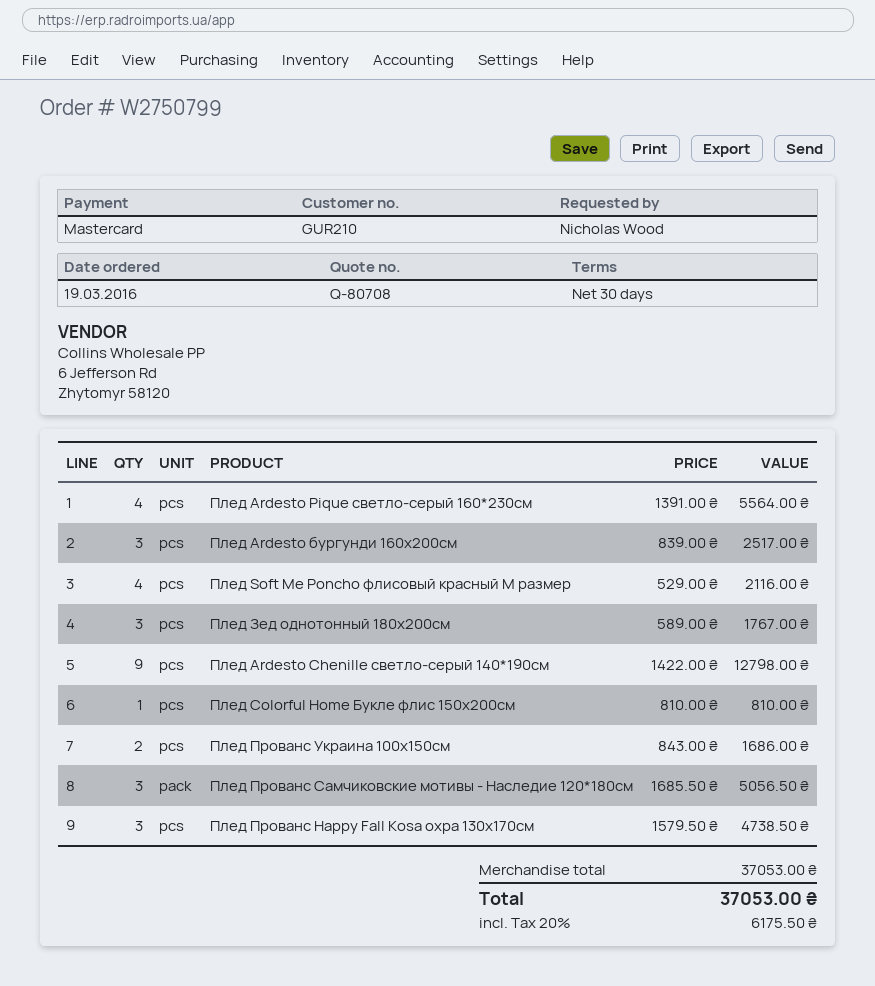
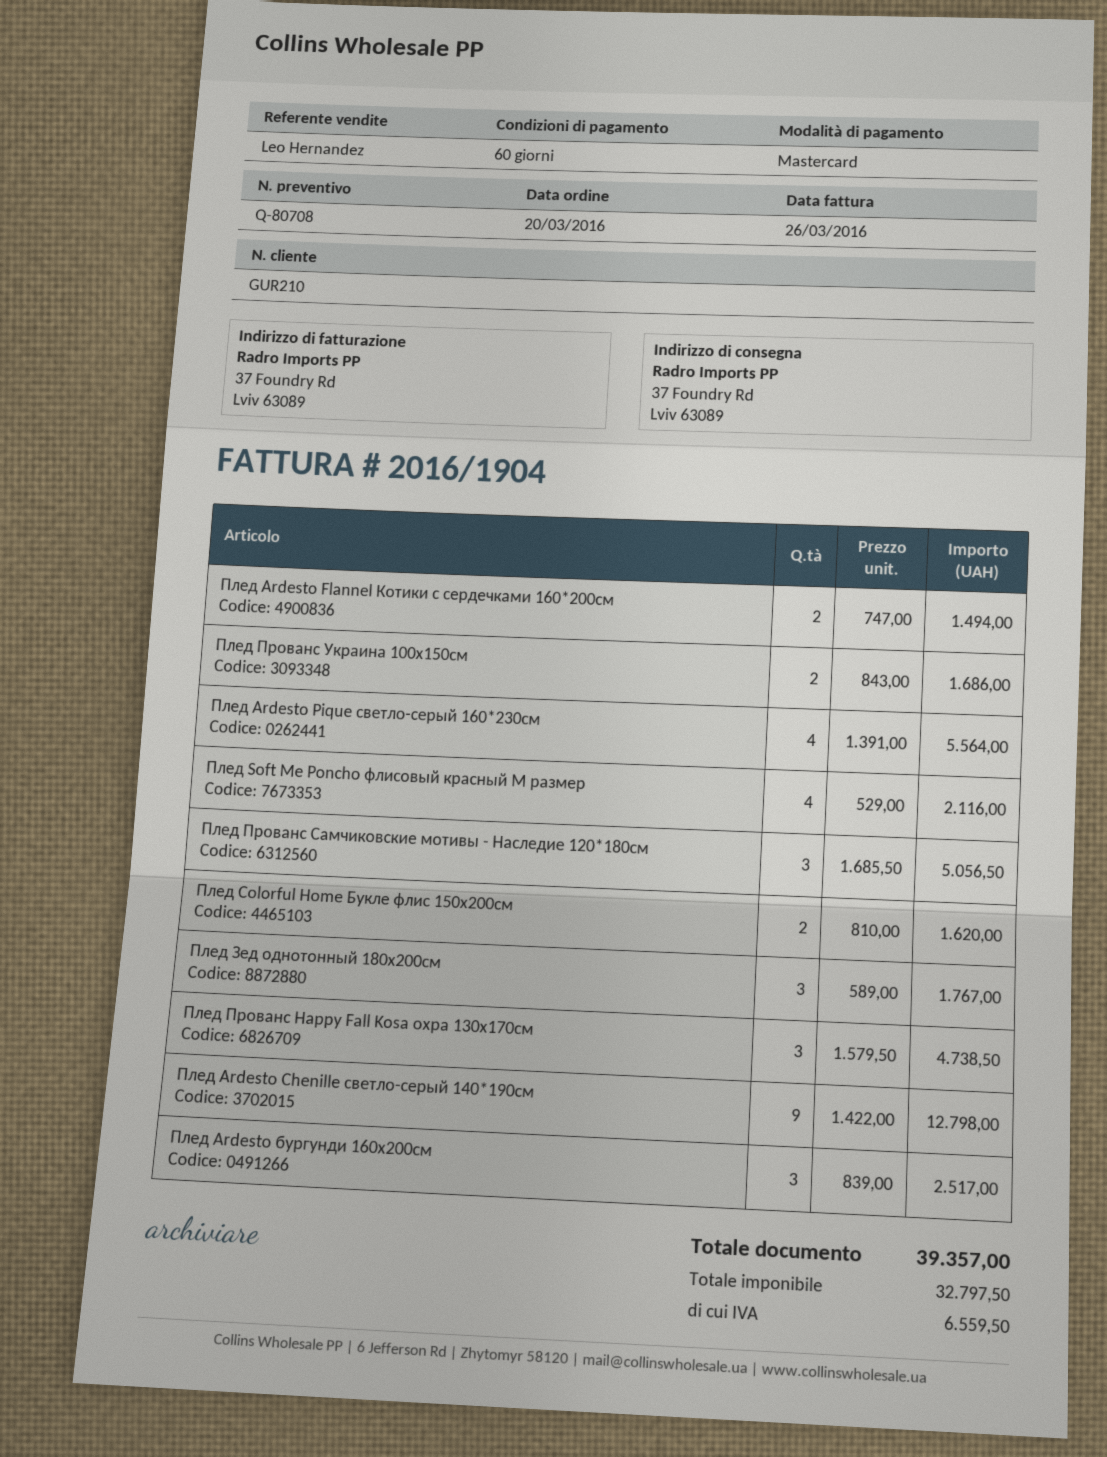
order date: 2016-03-19 -> 2016-03-20
payment terms: 30 days -> 60 days
Плед Colorful Home Букле флис 150х200см: 1 x 810.00 = 810.00 -> 2 x 810.00 = 1620.00
Плед Ardesto Flannel Котики с сердечками 160*200см: none -> 2 x 747.00 = 1494.00
tax: 6175.50 -> 6559.50
total: 37053.00 -> 39357.00

